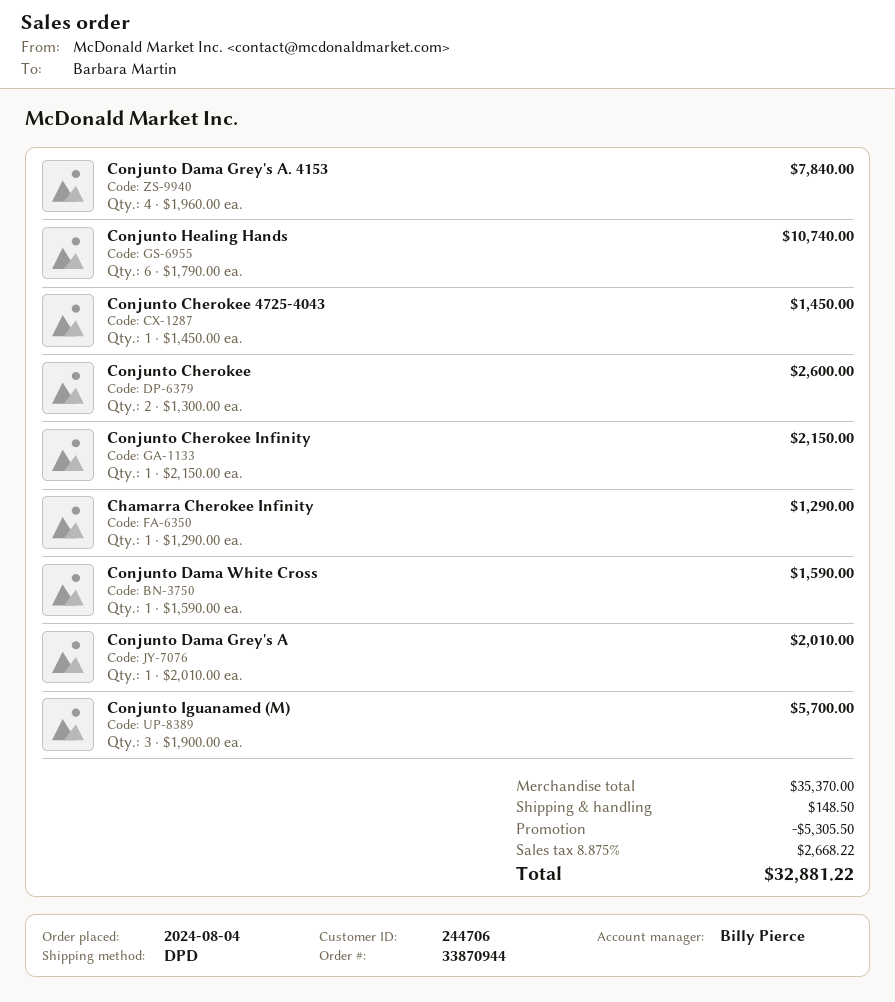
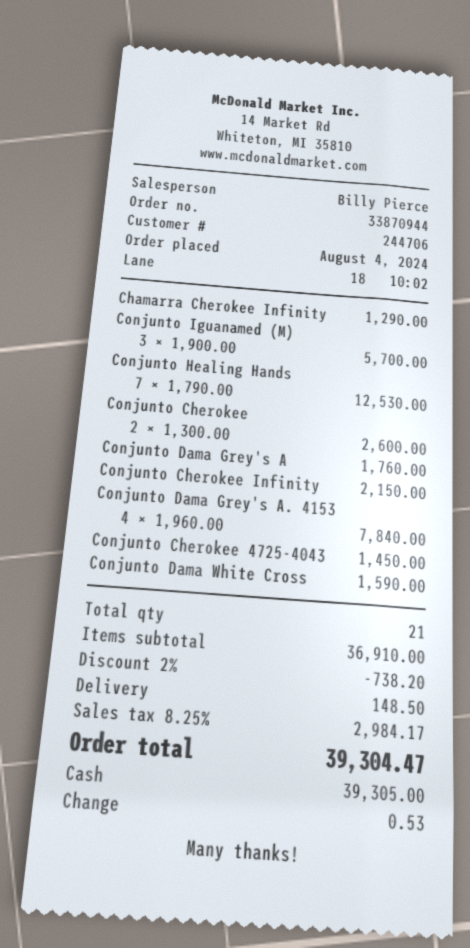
Conjunto Healing Hands: 6 x 1790.00 = 10740.00 -> 7 x 1790.00 = 12530.00
Conjunto Dama Grey's A: 1 x 2010.00 = 2010.00 -> 1 x 1760.00 = 1760.00
subtotal: 35370.00 -> 36910.00
discount: 5305.50 -> 738.20
tax: 8.875% = 2668.22 -> 8.25% = 2984.17
total: 32881.22 -> 39304.47

